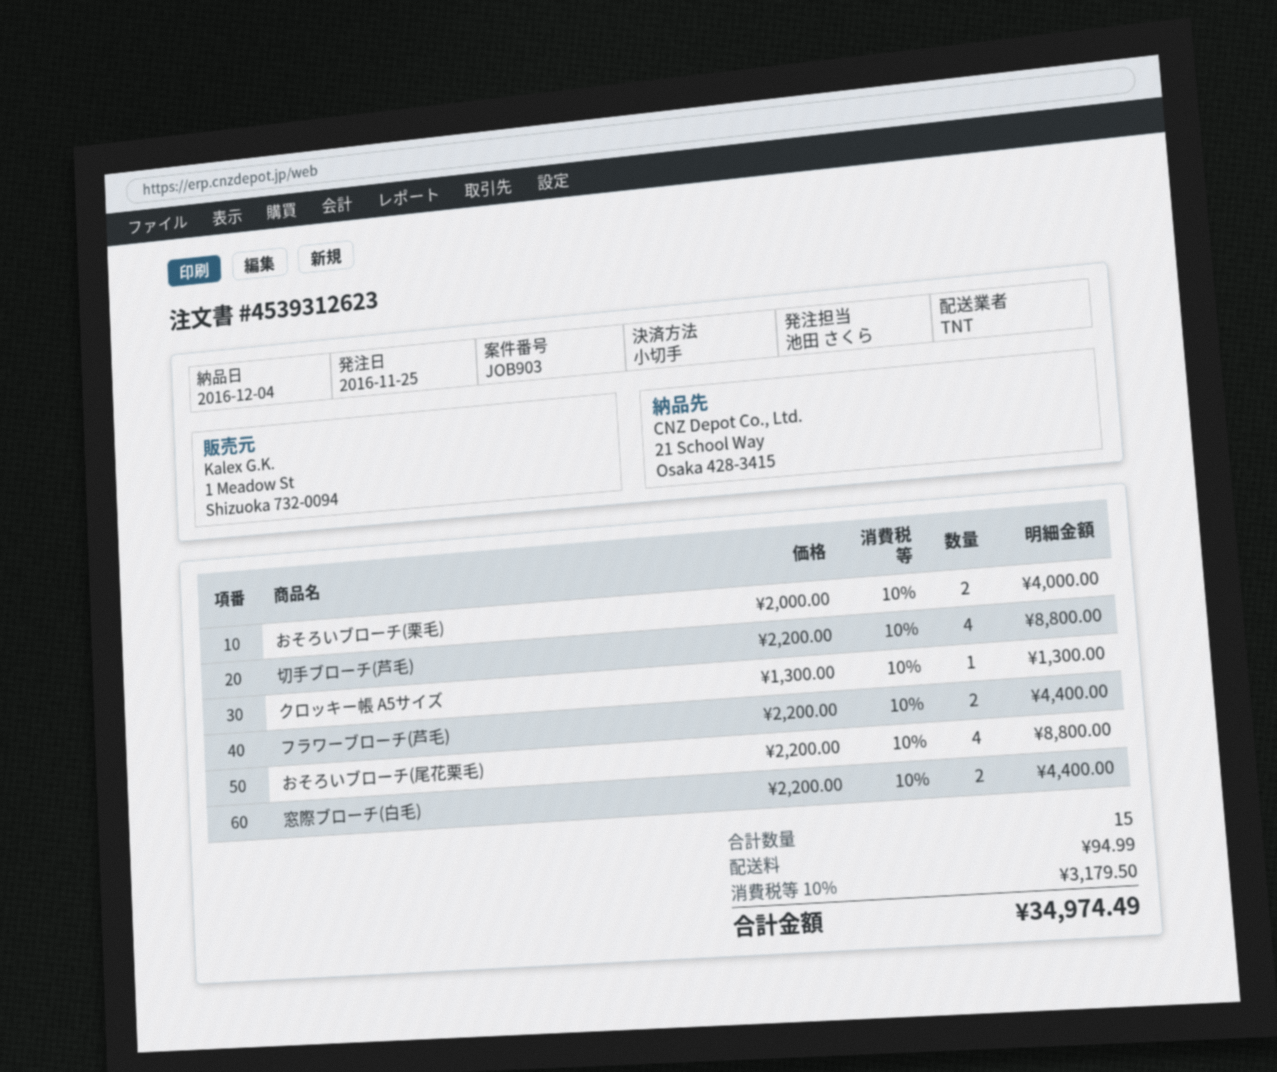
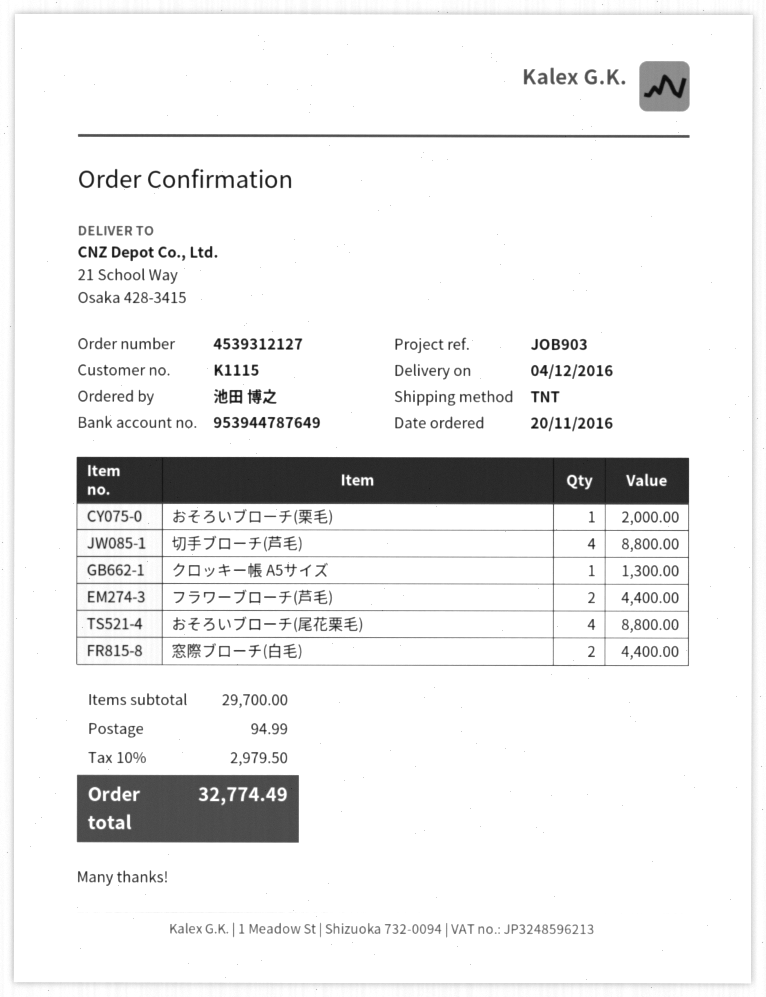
order number: 4539312623 -> 4539312127
order date: 2016-11-25 -> 2016-11-20
ordered by: 池田 さくら -> 池田 博之
おそろいブローチ(栗毛): 2 for 4000.00 -> 1 for 2000.00
tax: 10% = 3179.50 -> 10% = 2979.50
total: 34974.49 -> 32774.49

